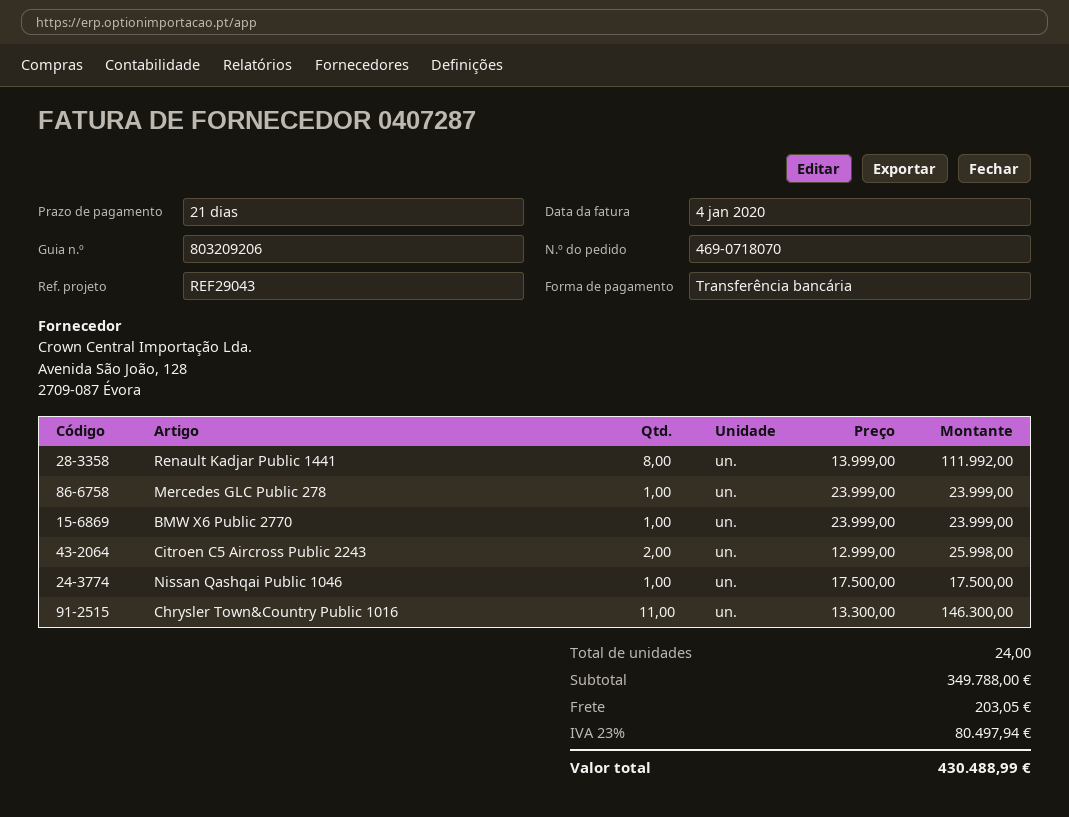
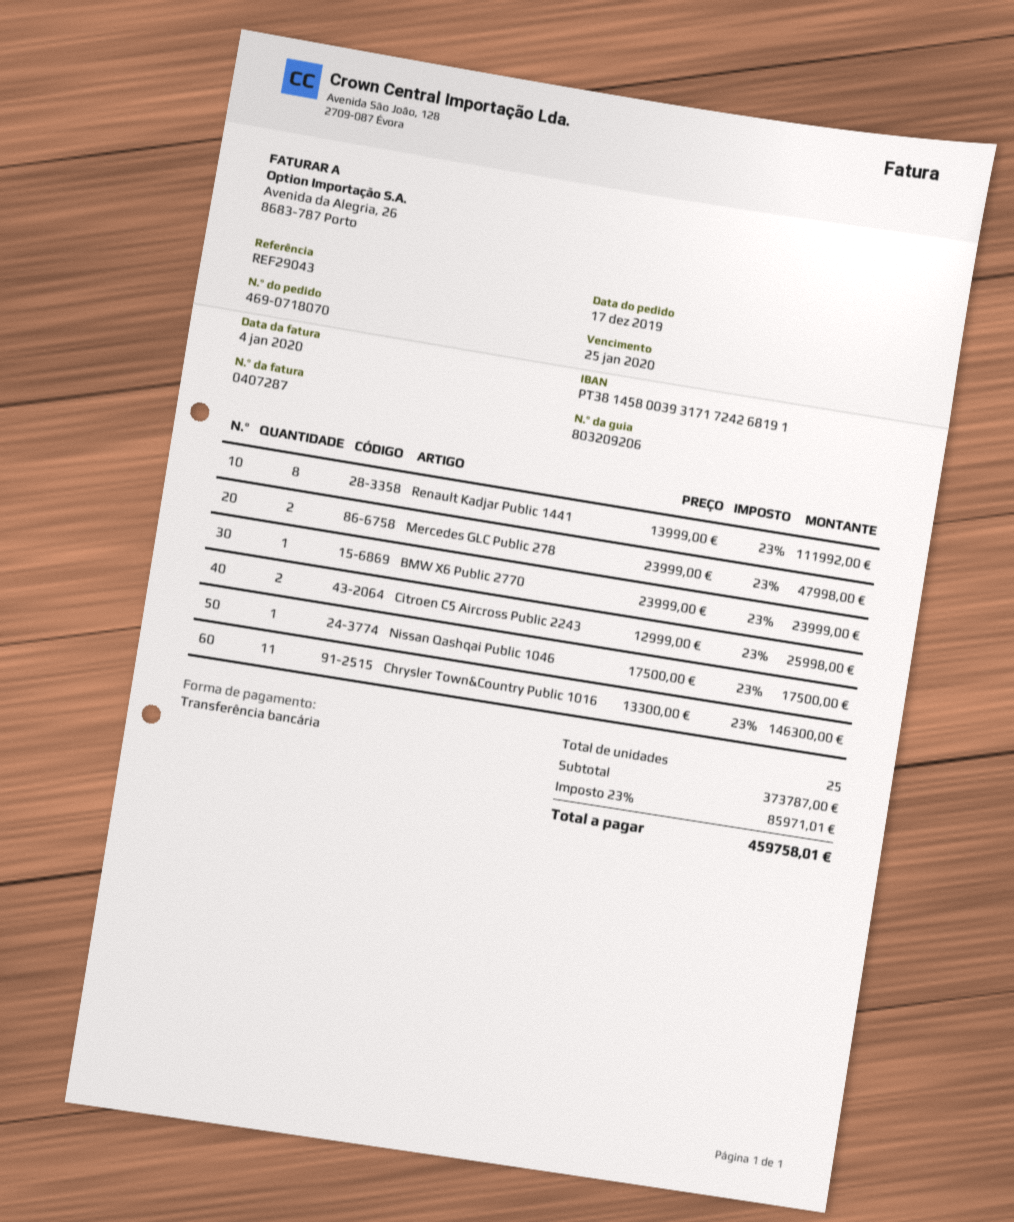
Mercedes GLC Public 278: 1 x 23999.00 = 23999.00 -> 2 x 23999.00 = 47998.00
total quantity: 24 -> 25
subtotal: 349788.00 -> 373787.00
shipping: 203.05 -> none
tax: 23% = 80497.94 -> 23% = 85971.01
total: 430488.99 -> 459758.01

